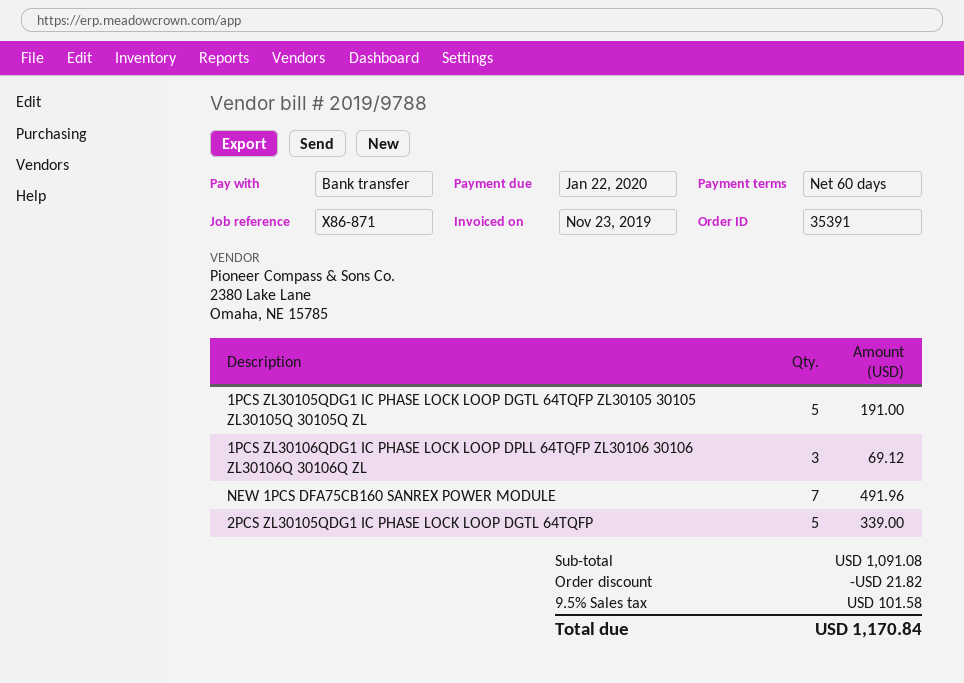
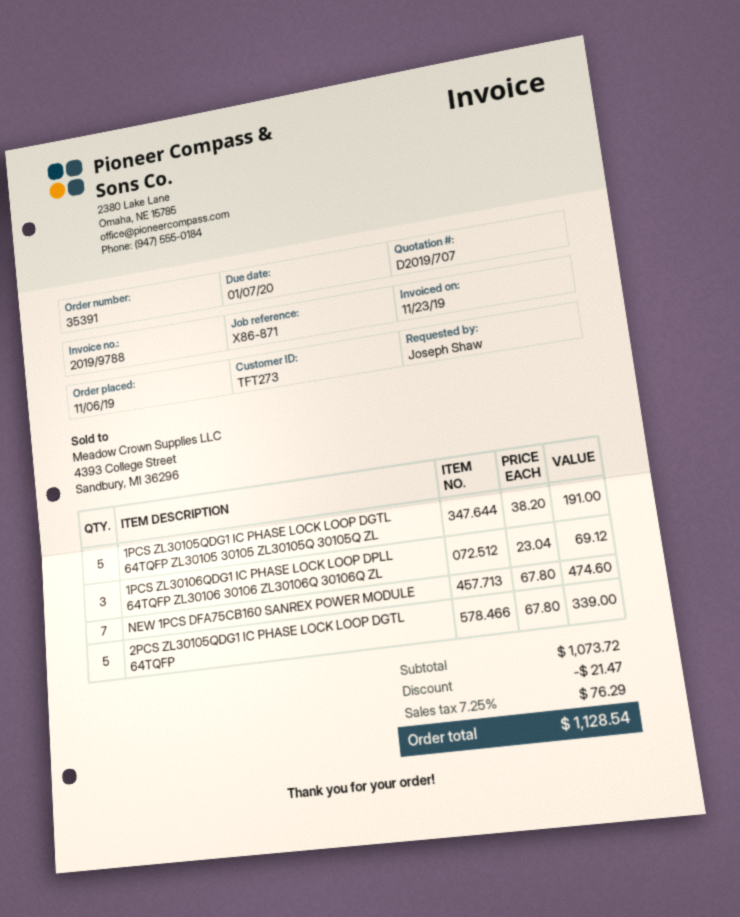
due date: 2020-01-22 -> 2020-01-07
NEW 1PCS DFA75CB160 SANREX POWER MODULE: 7 for 491.96 -> 7 for 474.60
subtotal: 1091.08 -> 1073.72
discount: 21.82 -> 21.47
tax: 9.5% = 101.58 -> 7.25% = 76.29
total: 1170.84 -> 1128.54

